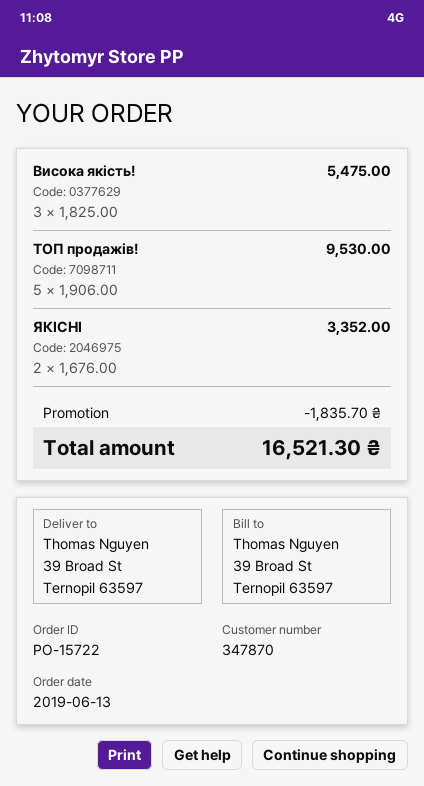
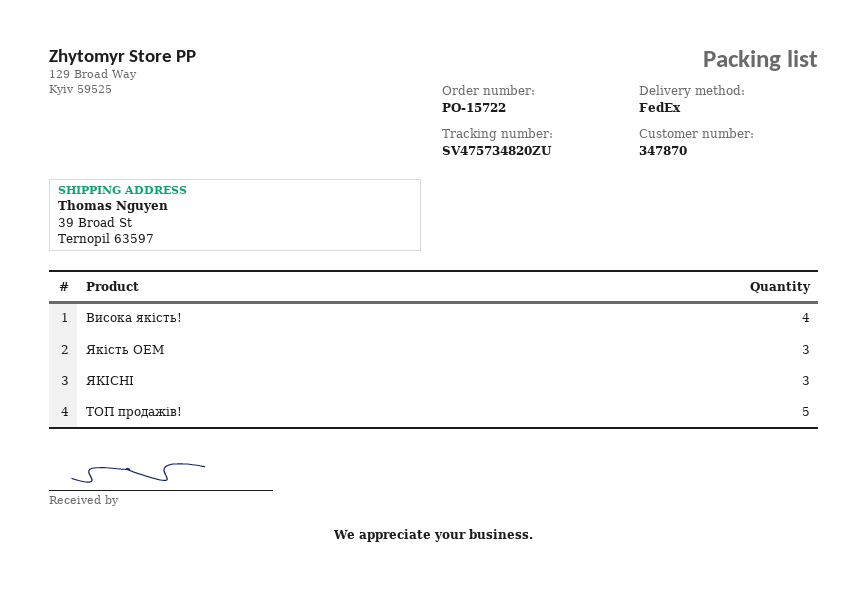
Висока якість!: 3 -> 4
ЯКІСНІ: 2 -> 3
Якість OEM: none -> 3

